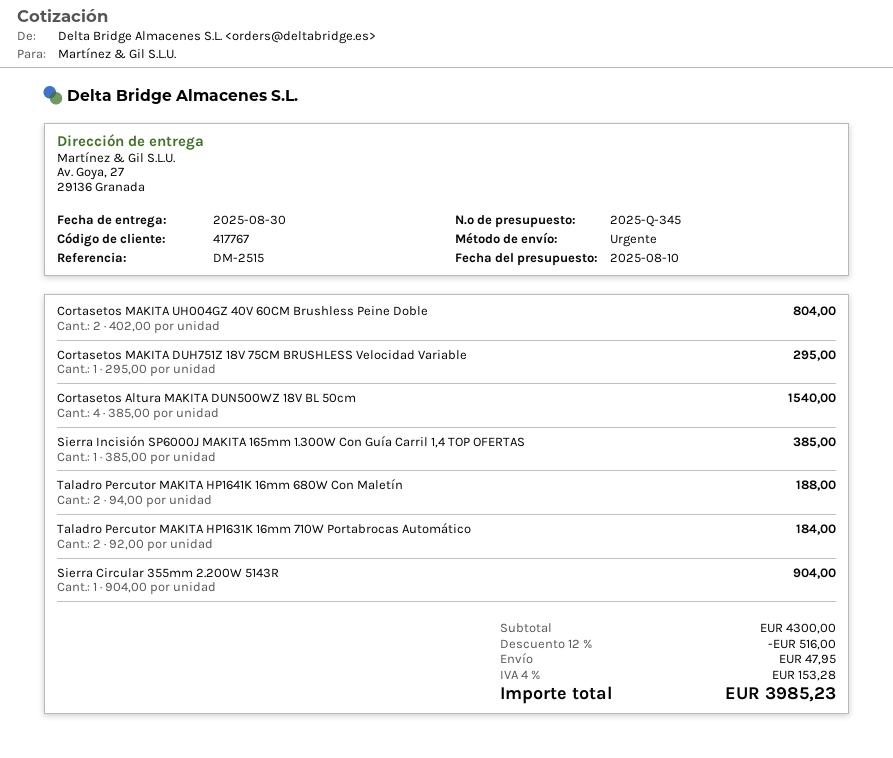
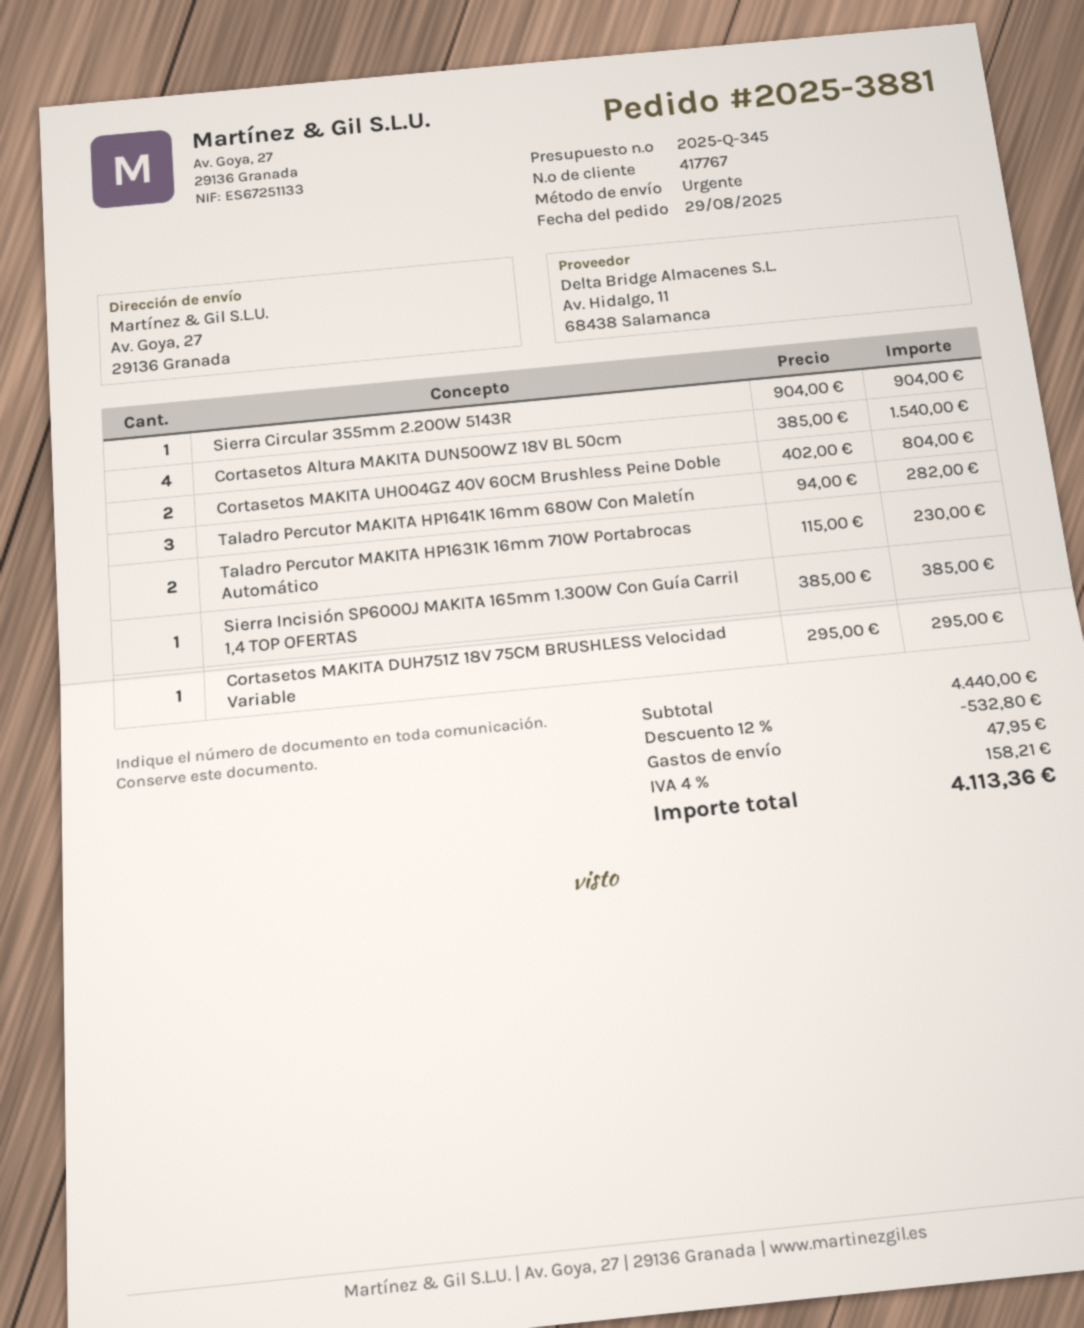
Taladro Percutor MAKITA HP1641K 16mm 680W Con Maletín: 2 x 94.00 = 188.00 -> 3 x 94.00 = 282.00
Taladro Percutor MAKITA HP1631K 16mm 710W Portabrocas Automático: 2 x 92.00 = 184.00 -> 2 x 115.00 = 230.00
subtotal: 4300.00 -> 4440.00
discount: 12% = 516.00 -> 12% = 532.80
tax: 4% = 153.28 -> 4% = 158.21
total: 3985.23 -> 4113.36

